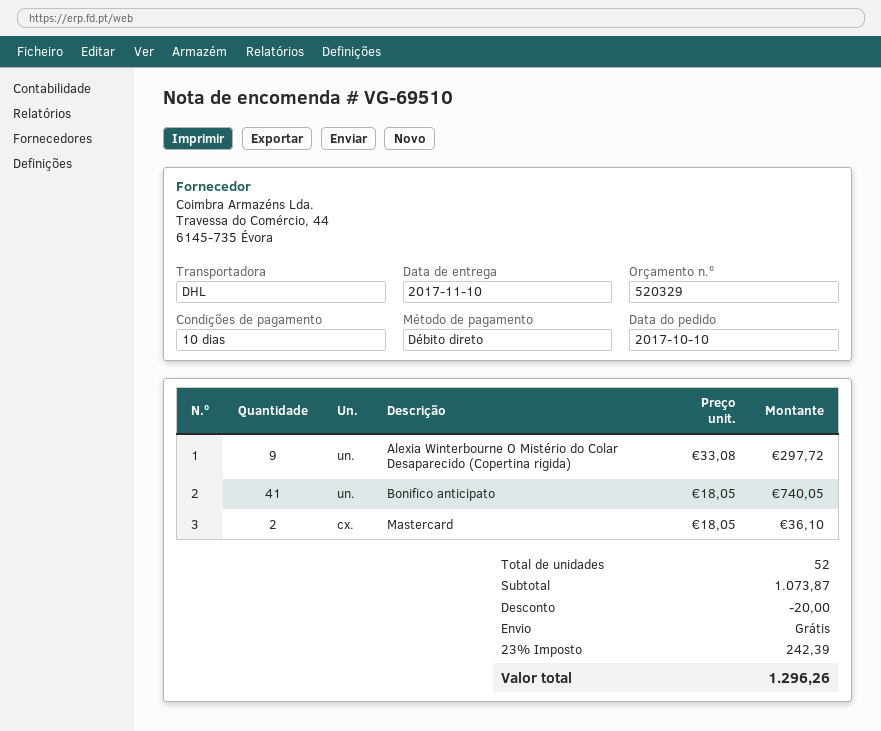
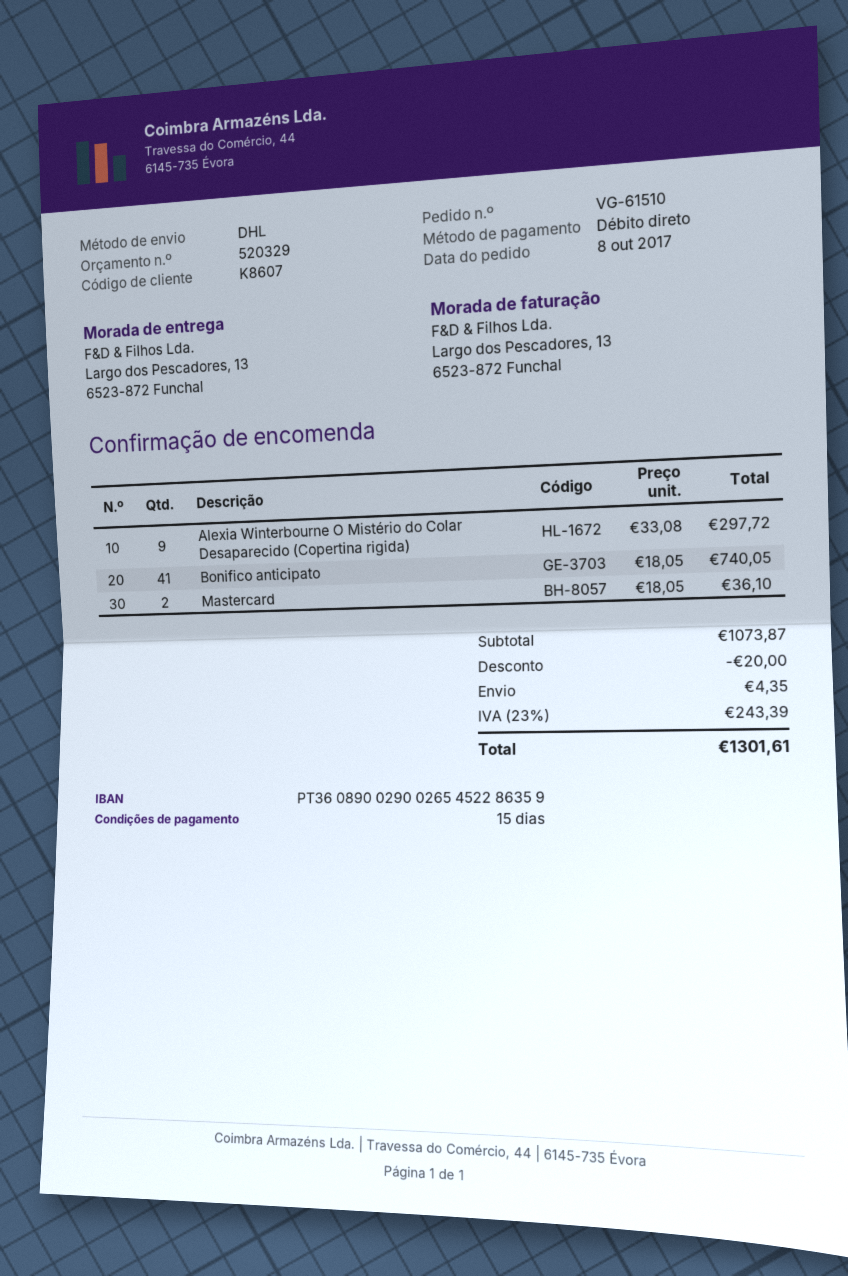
order number: VG-69510 -> VG-61510
order date: 2017-10-10 -> 2017-10-08
payment terms: 10 days -> 15 days
shipping: 0.00 -> 4.35
tax: 23% = 242.39 -> 23% = 243.39
total: 1296.26 -> 1301.61

